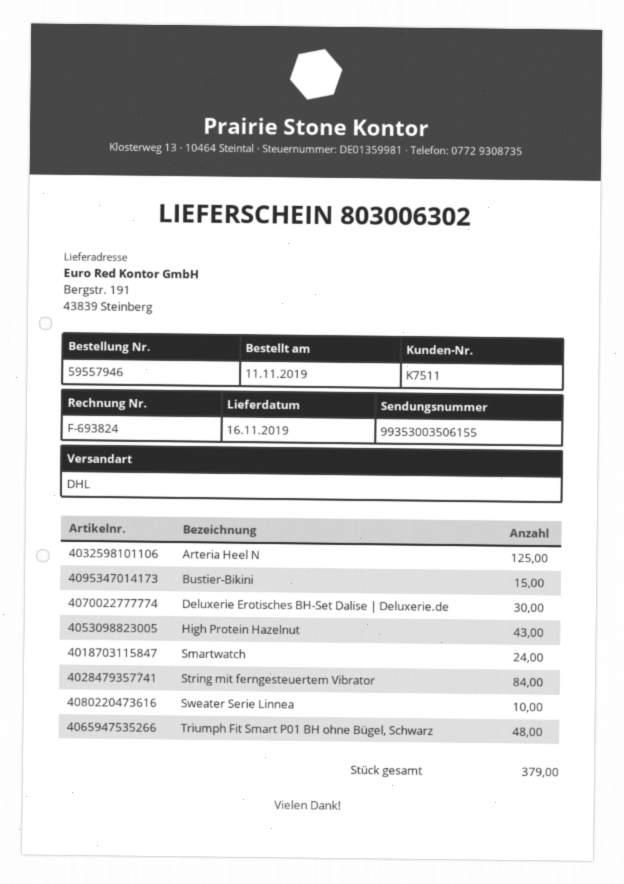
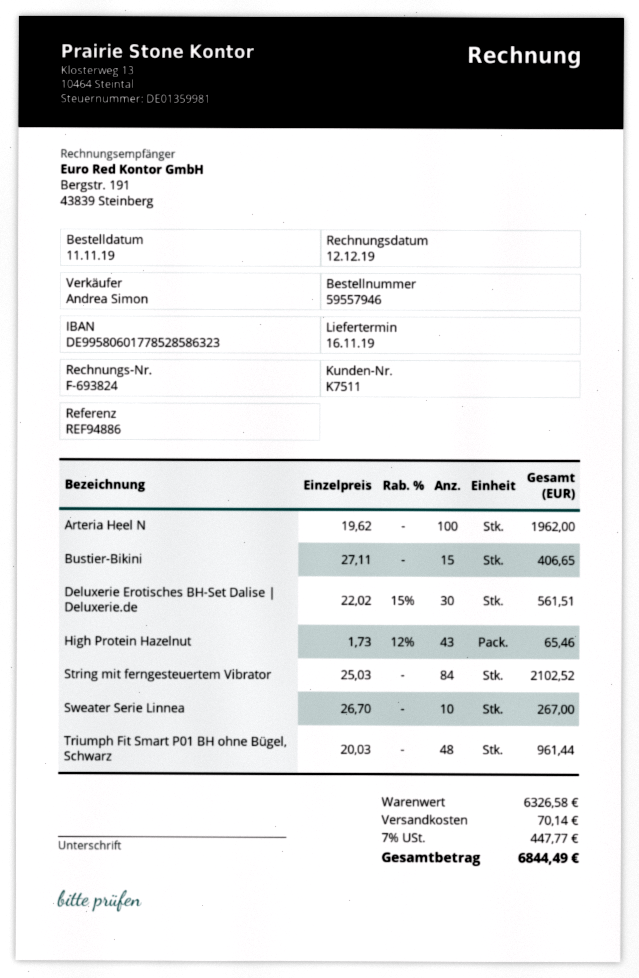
Arteria Heel N: 125 -> 100
Smartwatch: 24 -> none

